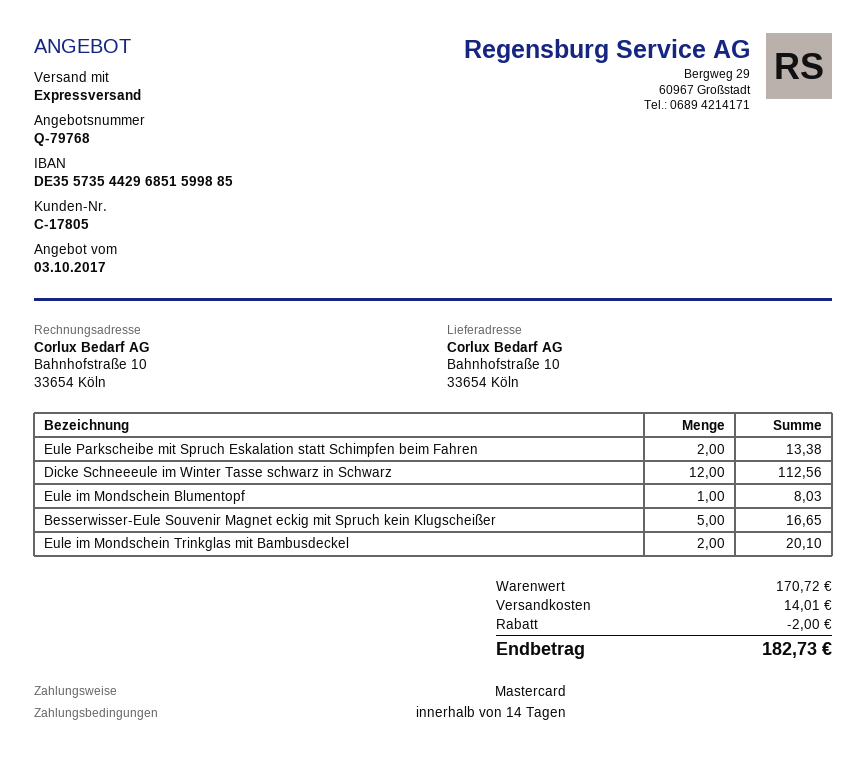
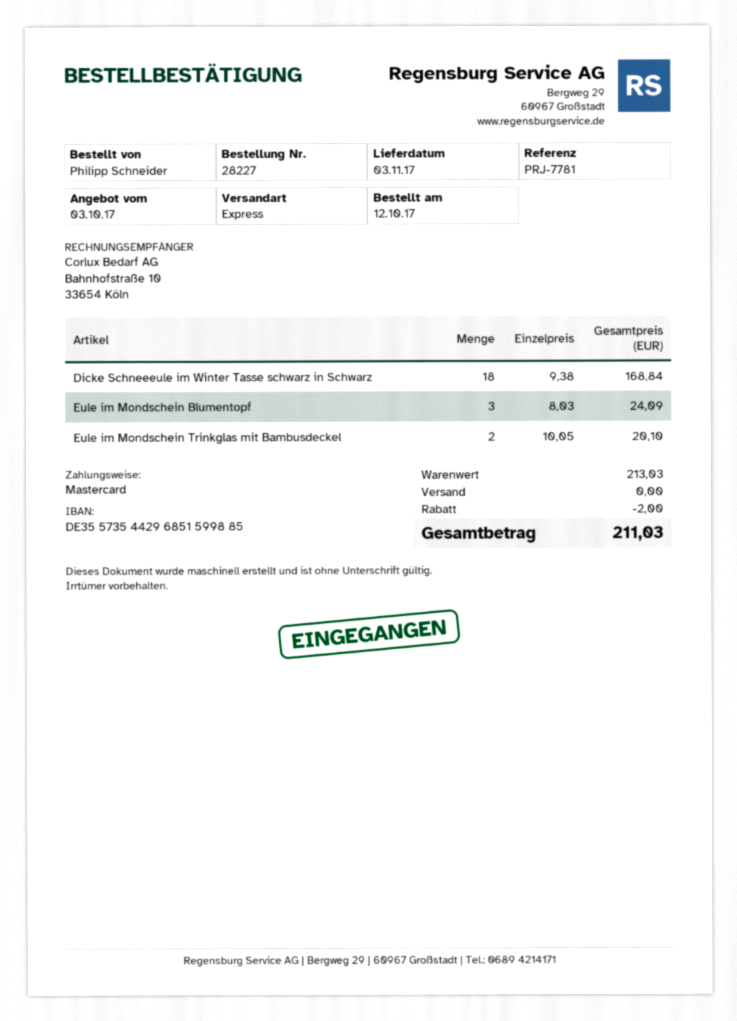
Eule Parkscheibe mit Spruch Eskalation statt Schimpfen beim Fahren: 2 for 13.38 -> none
Dicke Schneeeule im Winter Tasse schwarz in Schwarz: 12 for 112.56 -> 18 for 168.84
Eule im Mondschein Blumentopf: 1 for 8.03 -> 3 for 24.09
Besserwisser-Eule Souvenir Magnet eckig mit Spruch kein Klugscheißer: 5 for 16.65 -> none
subtotal: 170.72 -> 213.03
shipping: 14.01 -> 0.00
total: 182.73 -> 211.03

